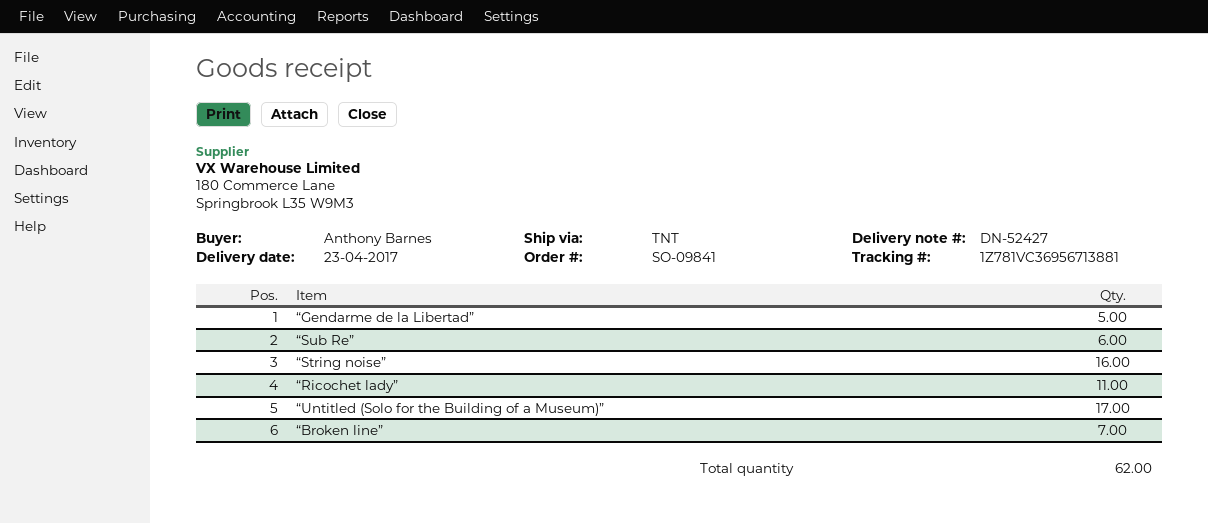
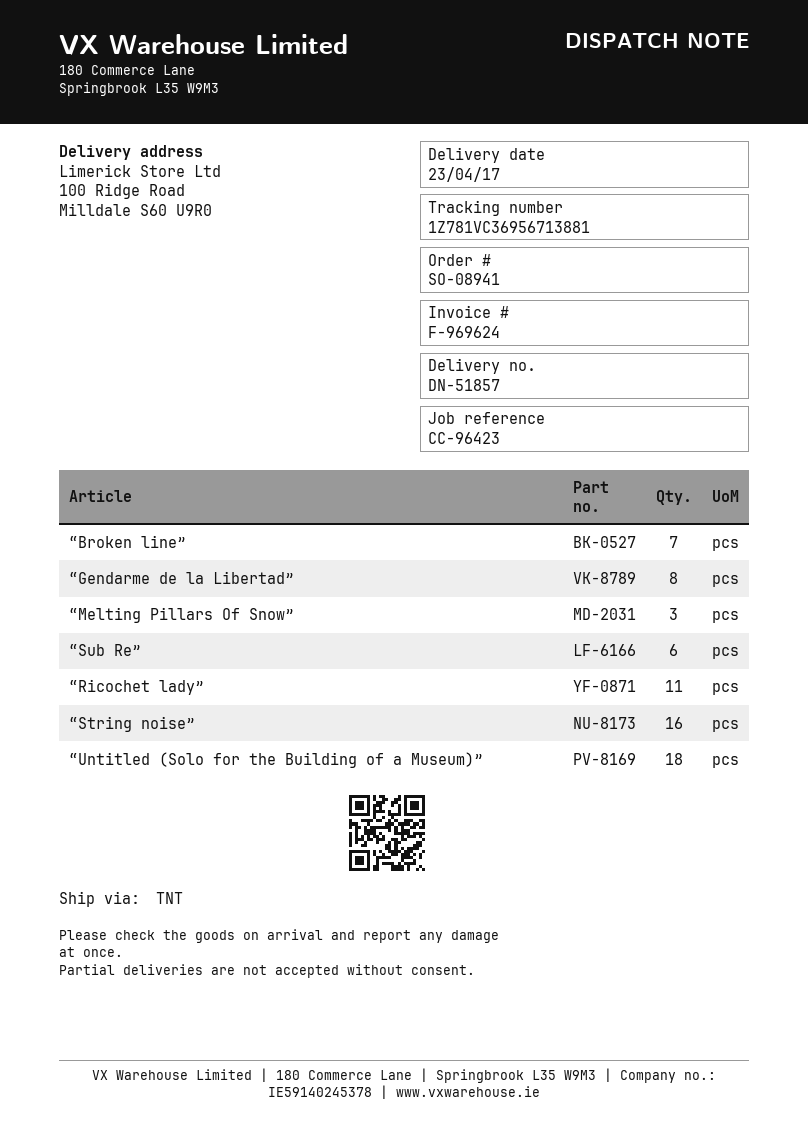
order number: SO-09841 -> SO-08941
delivery note number: DN-52427 -> DN-51857
“Gendarme de la Libertad”: 5 -> 8
“Untitled (Solo for the Building of a Museum)”: 17 -> 18
“Melting Pillars Of Snow”: none -> 3

